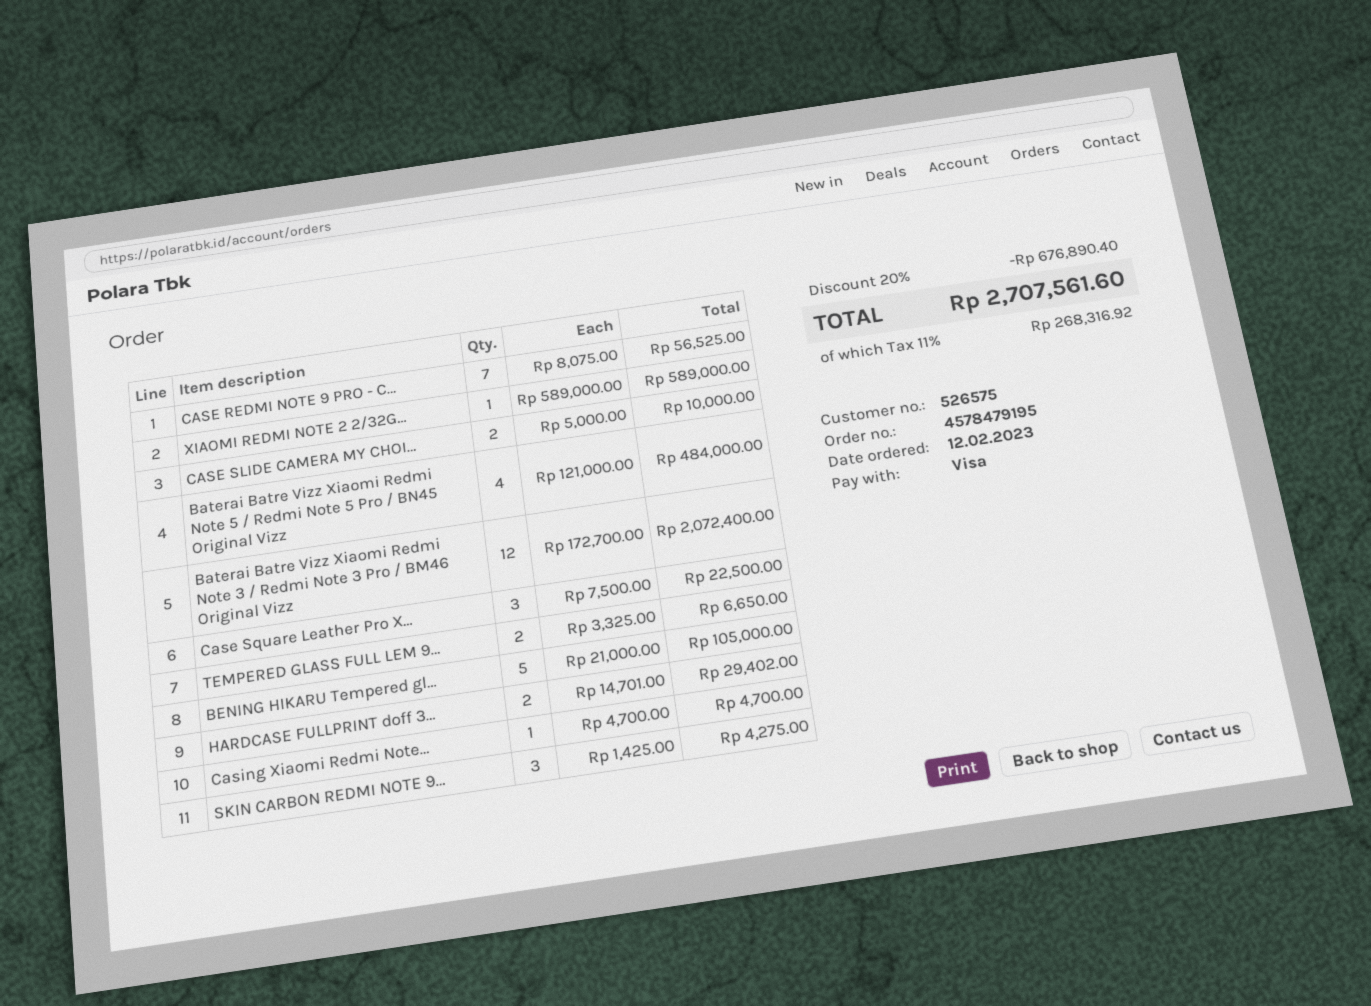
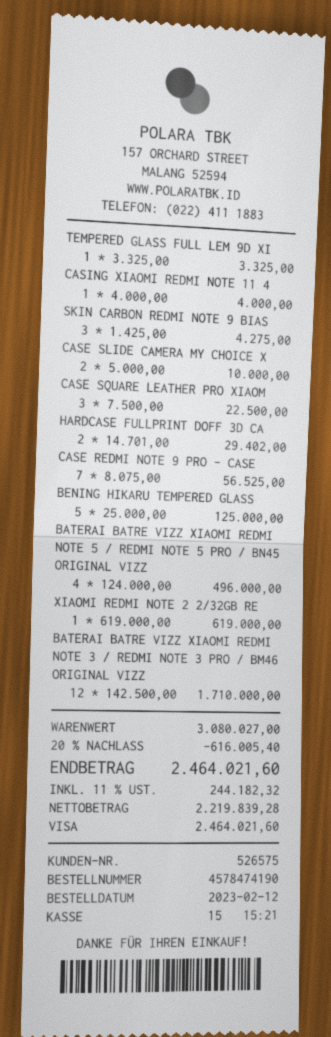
order number: 4578479195 -> 4578474190
XIAOMI REDMI NOTE 2 2/32G...: 1 x 589000.00 = 589000.00 -> 1 x 619000.00 = 619000.00
Baterai Batre Vizz Xiaomi Redmi Note 5 / Redmi Note 5 Pro / BN45 Original Vizz: 4 x 121000.00 = 484000.00 -> 4 x 124000.00 = 496000.00
Baterai Batre Vizz Xiaomi Redmi Note 3 / Redmi Note 3 Pro / BM46 Original Vizz: 12 x 172700.00 = 2072400.00 -> 12 x 142500.00 = 1710000.00
TEMPERED GLASS FULL LEM 9...: 2 x 3325.00 = 6650.00 -> 1 x 3325.00 = 3325.00
BENING HIKARU Tempered gl...: 5 x 21000.00 = 105000.00 -> 5 x 25000.00 = 125000.00
Casing Xiaomi Redmi Note...: 1 x 4700.00 = 4700.00 -> 1 x 4000.00 = 4000.00
discount: 20% = 676890.40 -> 20% = 616005.40
tax: 11% = 268316.92 -> 11% = 244182.32
total: 2707561.60 -> 2464021.60

